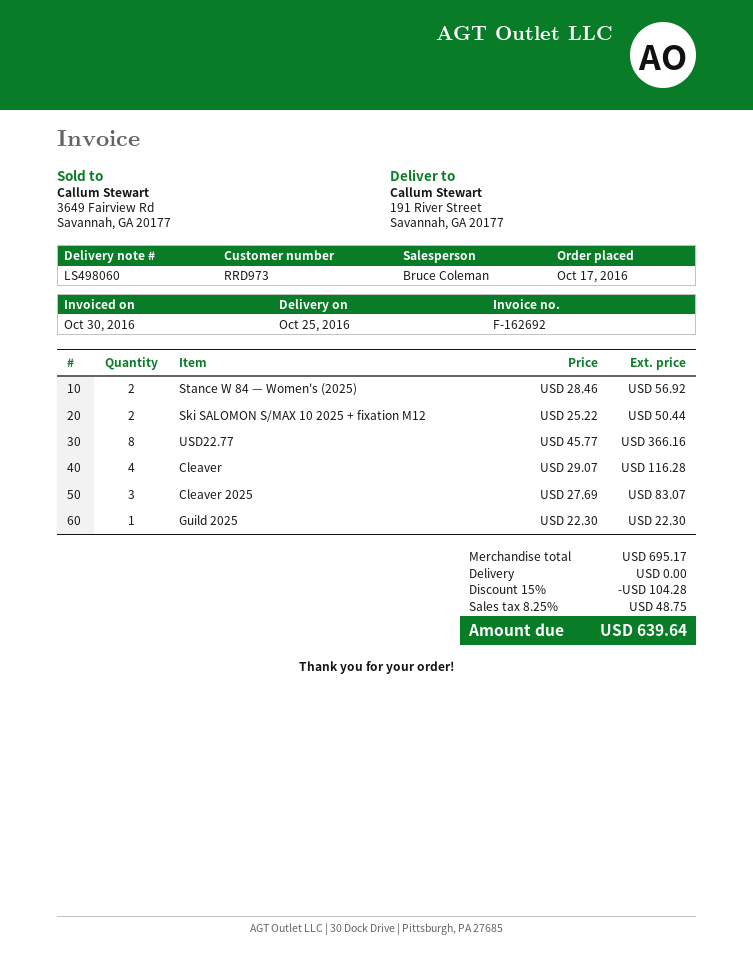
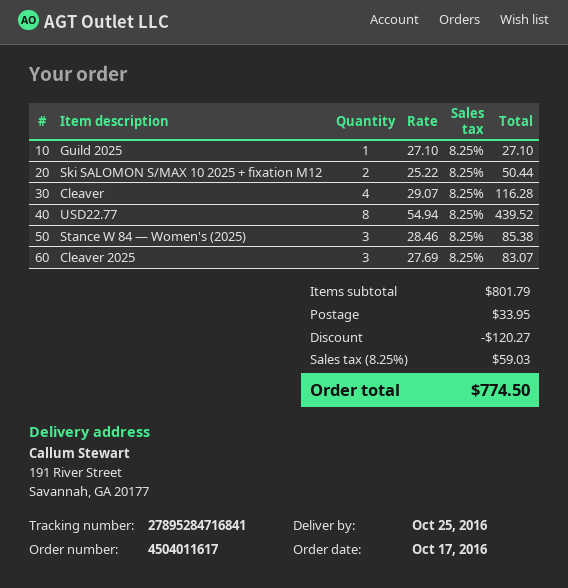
Stance W 84 — Women's (2025): 2 x 28.46 = 56.92 -> 3 x 28.46 = 85.38
USD22.77: 8 x 45.77 = 366.16 -> 8 x 54.94 = 439.52
Guild 2025: 1 x 22.30 = 22.30 -> 1 x 27.10 = 27.10
subtotal: 695.17 -> 801.79
discount: 104.28 -> 120.27
shipping: 0.00 -> 33.95
tax: 8.25% = 48.75 -> 8.25% = 59.03
total: 639.64 -> 774.50

